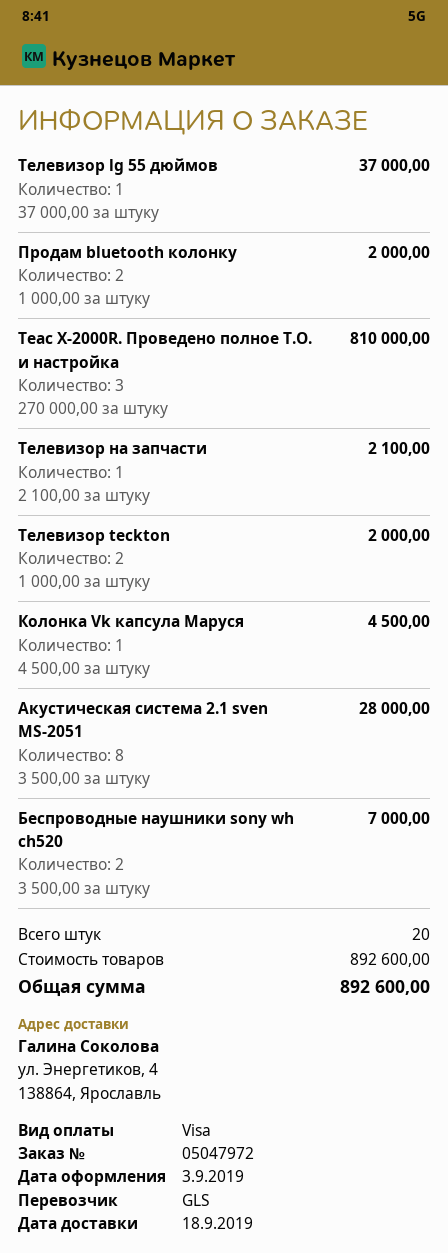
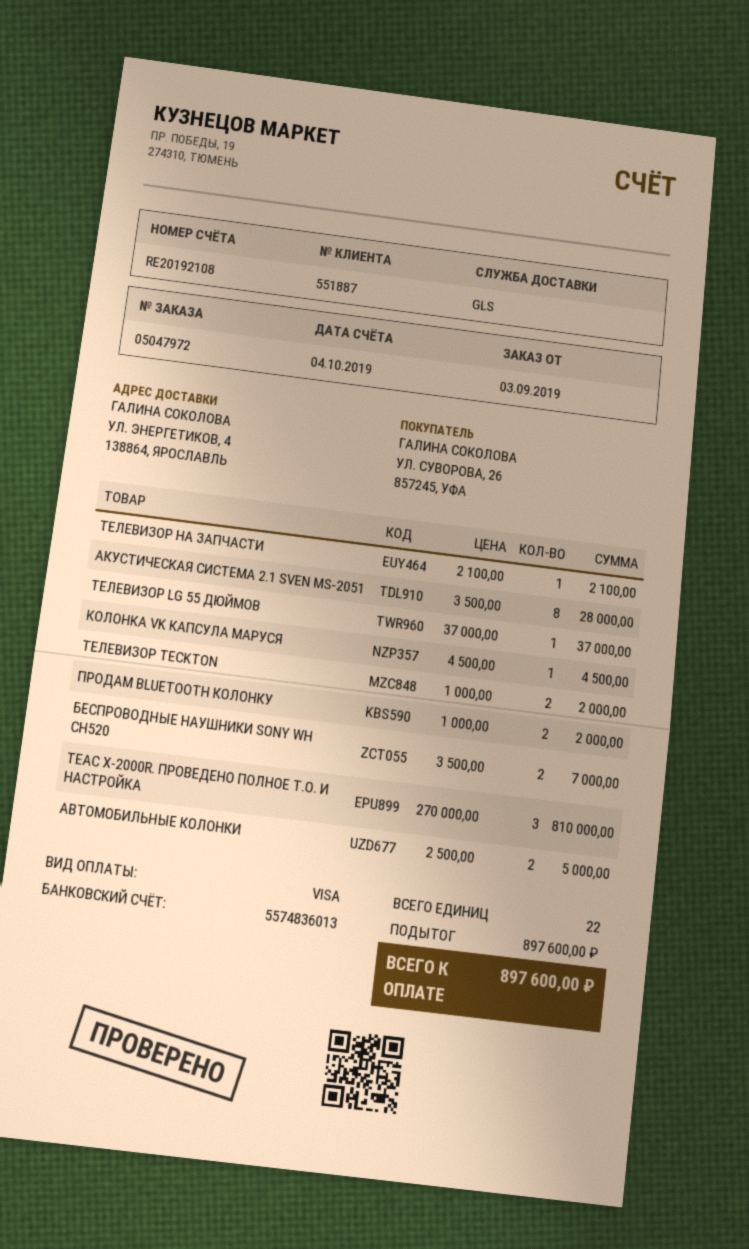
АВТОМОБИЛЬНЫЕ КОЛОНКИ: none -> 2 x 2500.00 = 5000.00
total quantity: 20 -> 22
subtotal: 892600.00 -> 897600.00
total: 892600.00 -> 897600.00

